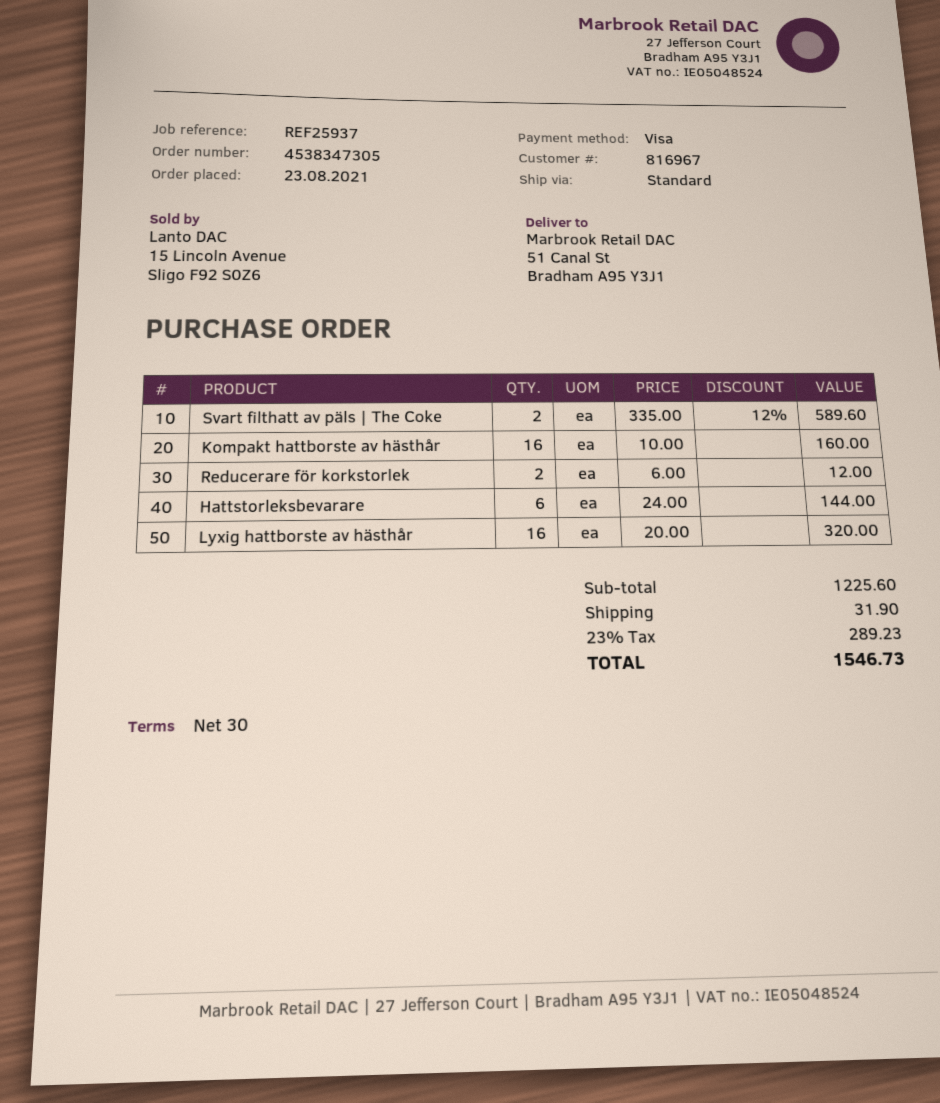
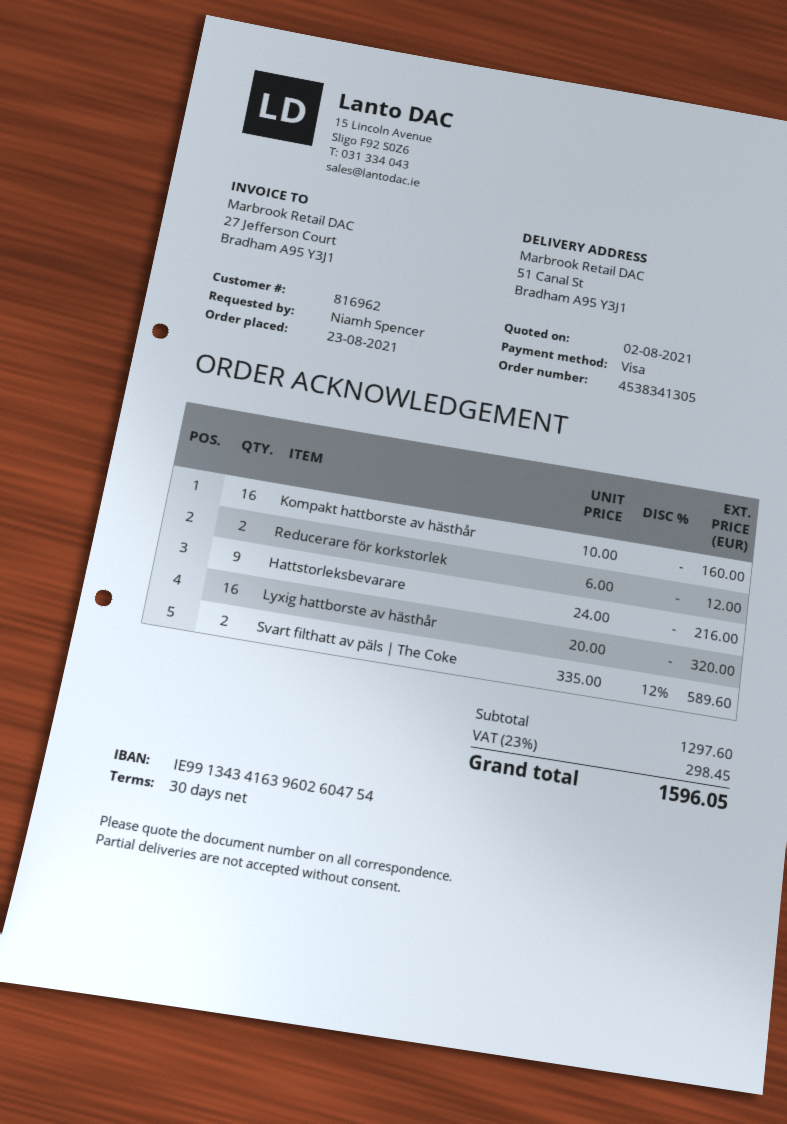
order number: 4538347305 -> 4538341305
customer number: 816967 -> 816962
Hattstorleksbevarare: 6 x 24.00 = 144.00 -> 9 x 24.00 = 216.00
subtotal: 1225.60 -> 1297.60
shipping: 31.90 -> none
tax: 23% = 289.23 -> 23% = 298.45
total: 1546.73 -> 1596.05

